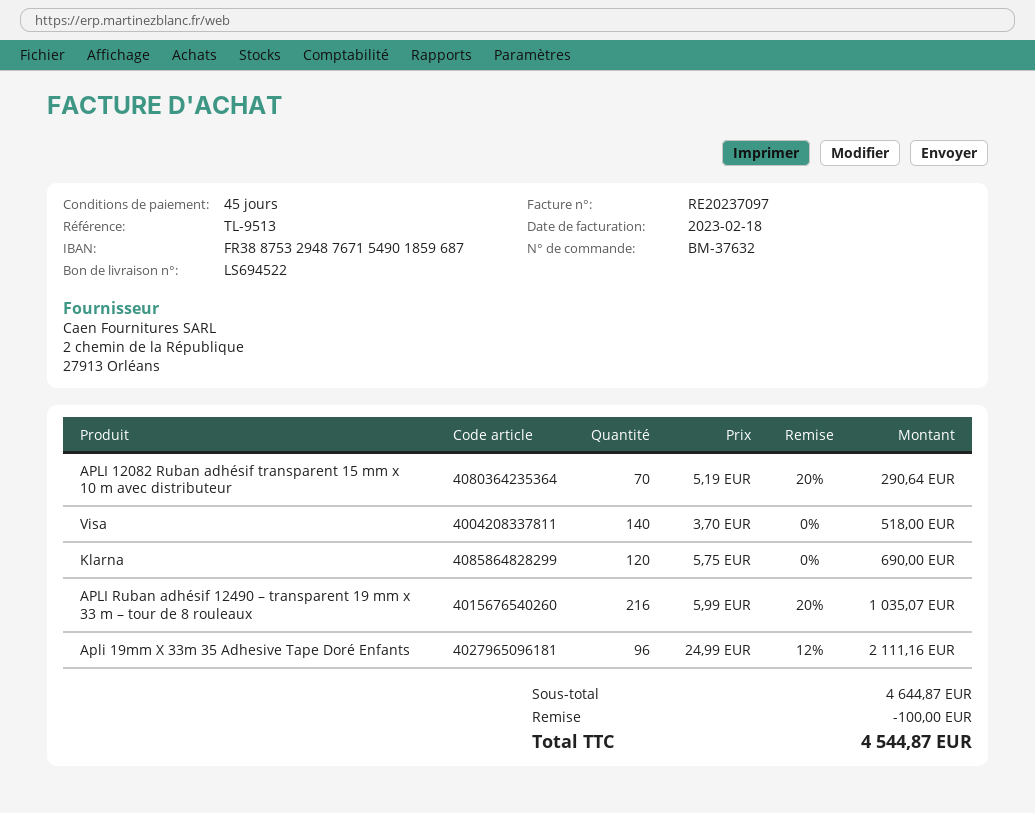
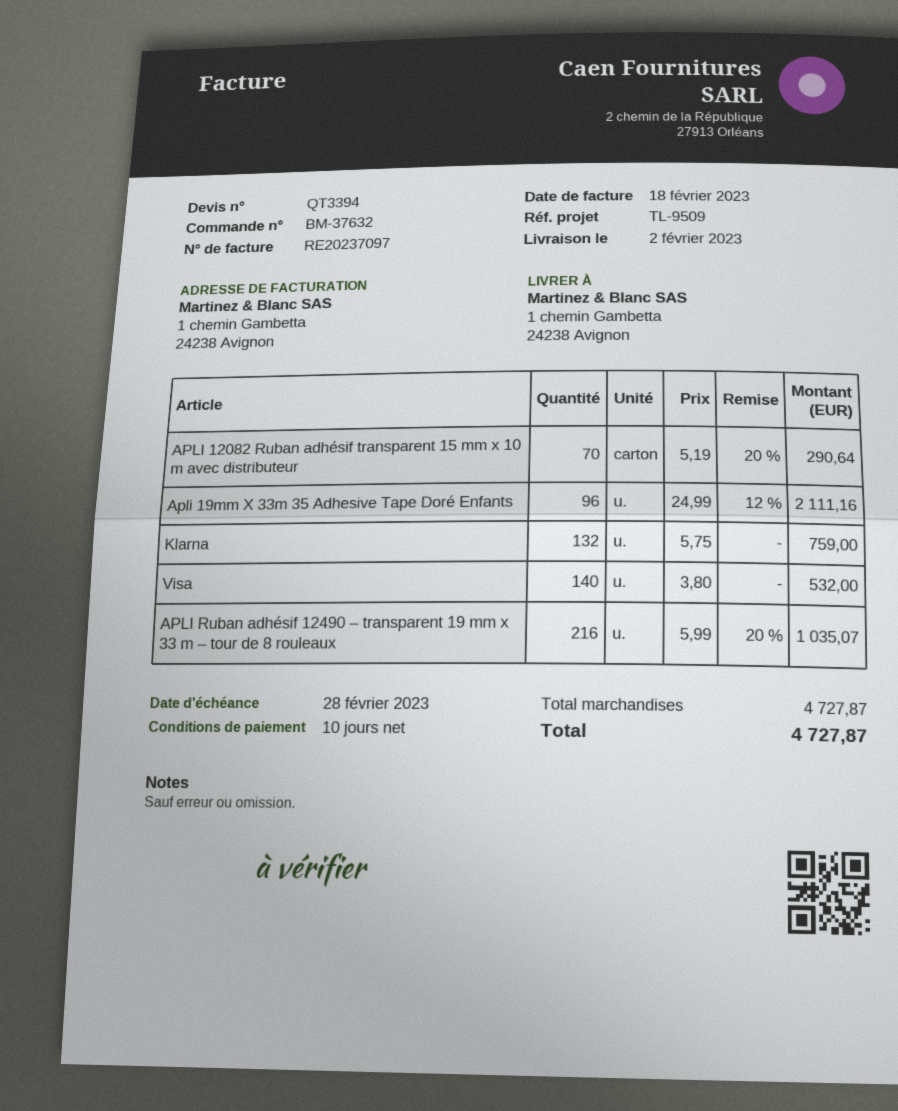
payment terms: 45 days -> 10 days
reference: TL-9513 -> TL-9509
Visa: 140 x 3.70 = 518.00 -> 140 x 3.80 = 532.00
Klarna: 120 x 5.75 = 690.00 -> 132 x 5.75 = 759.00
subtotal: 4644.87 -> 4727.87
discount: 100.00 -> none
total: 4544.87 -> 4727.87

